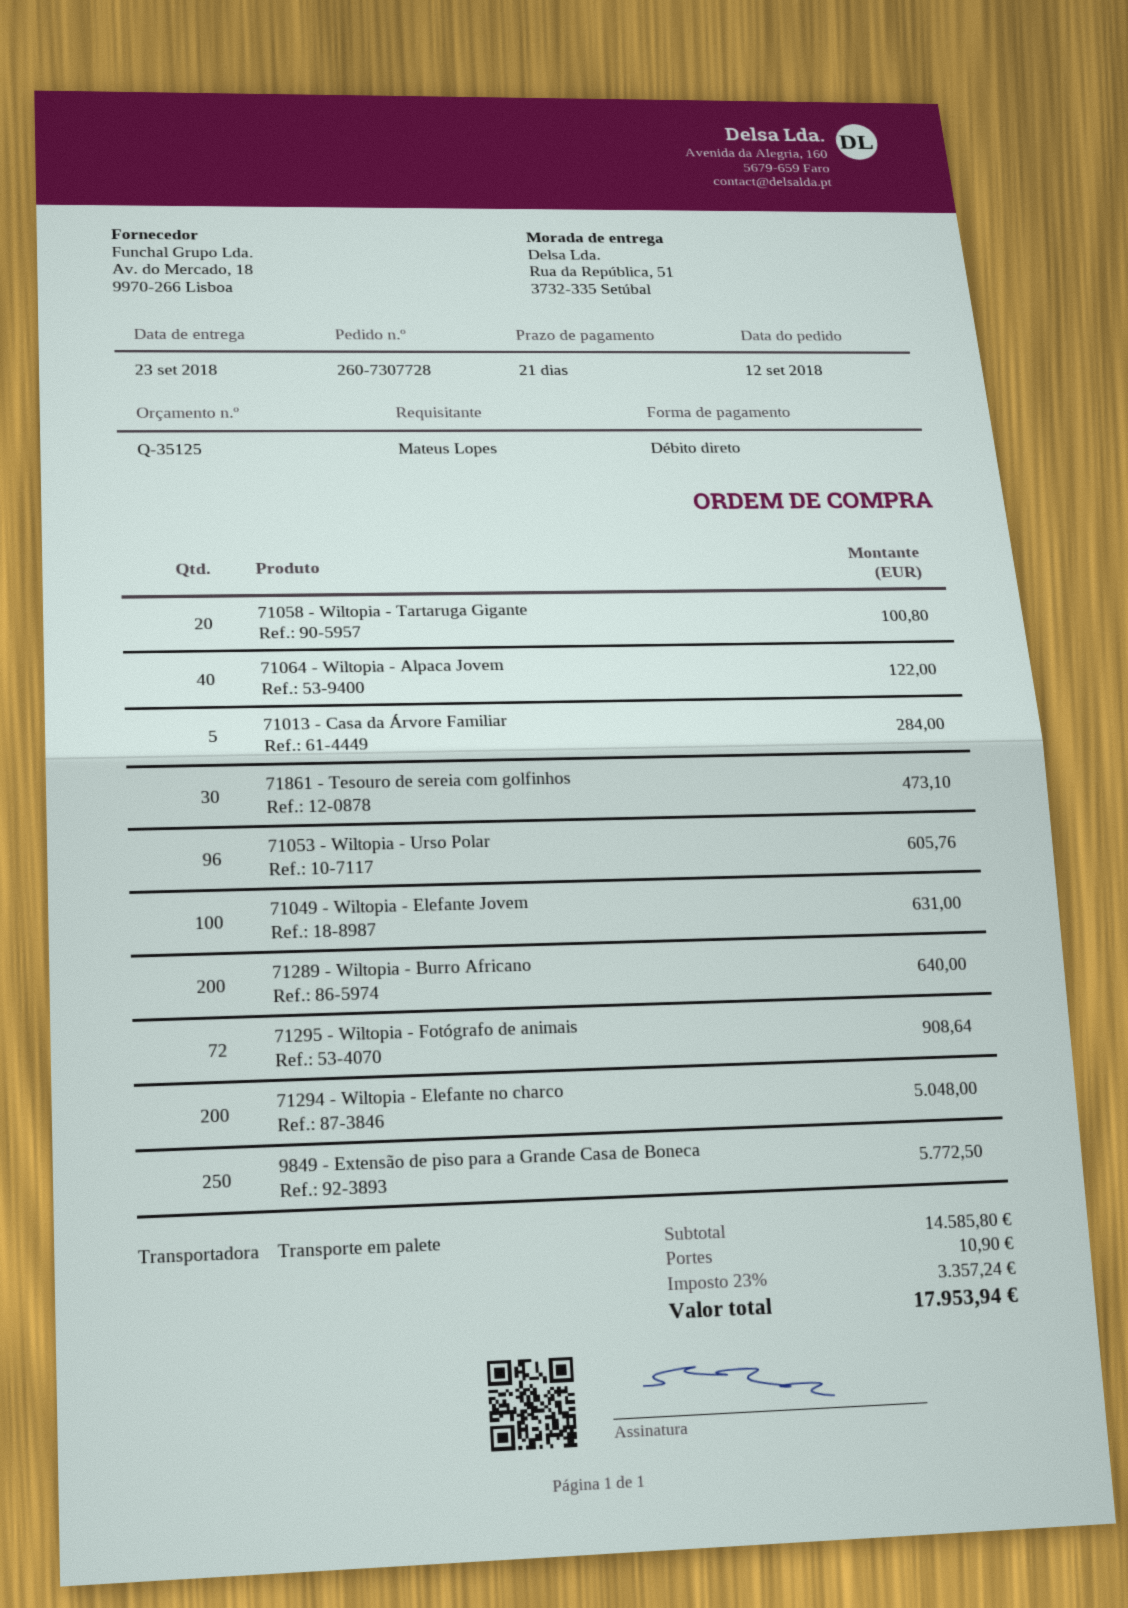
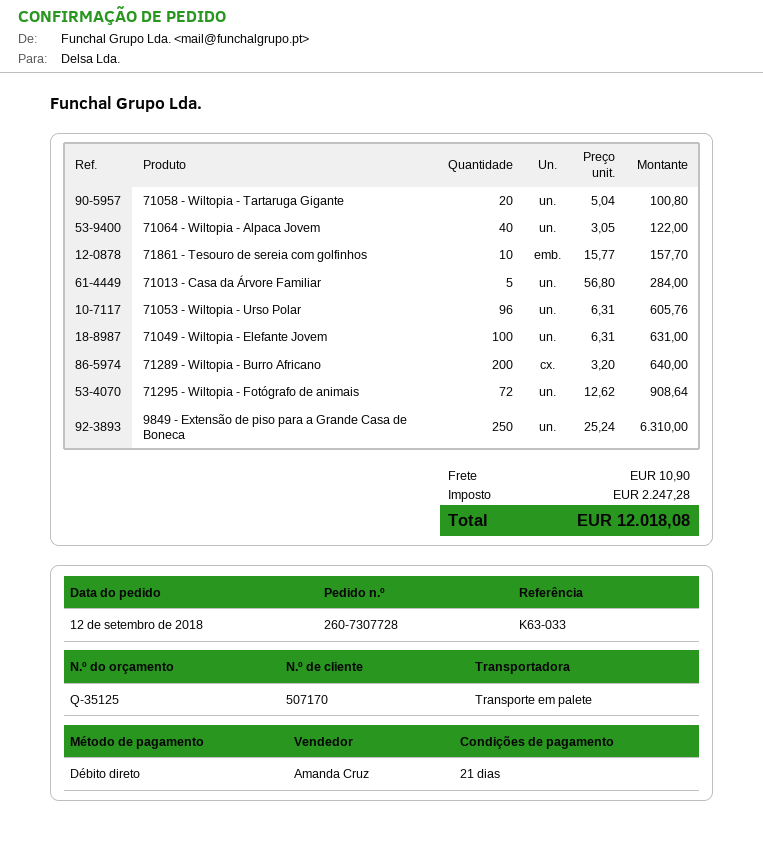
71861 - Tesouro de sereia com golfinhos: 30 for 473.10 -> 10 for 157.70
71294 - Wiltopia - Elefante no charco: 200 for 5048.00 -> none
9849 - Extensão de piso para a Grande Casa de Boneca: 250 for 5772.50 -> 250 for 6310.00
tax: 3357.24 -> 2247.28
total: 17953.94 -> 12018.08

